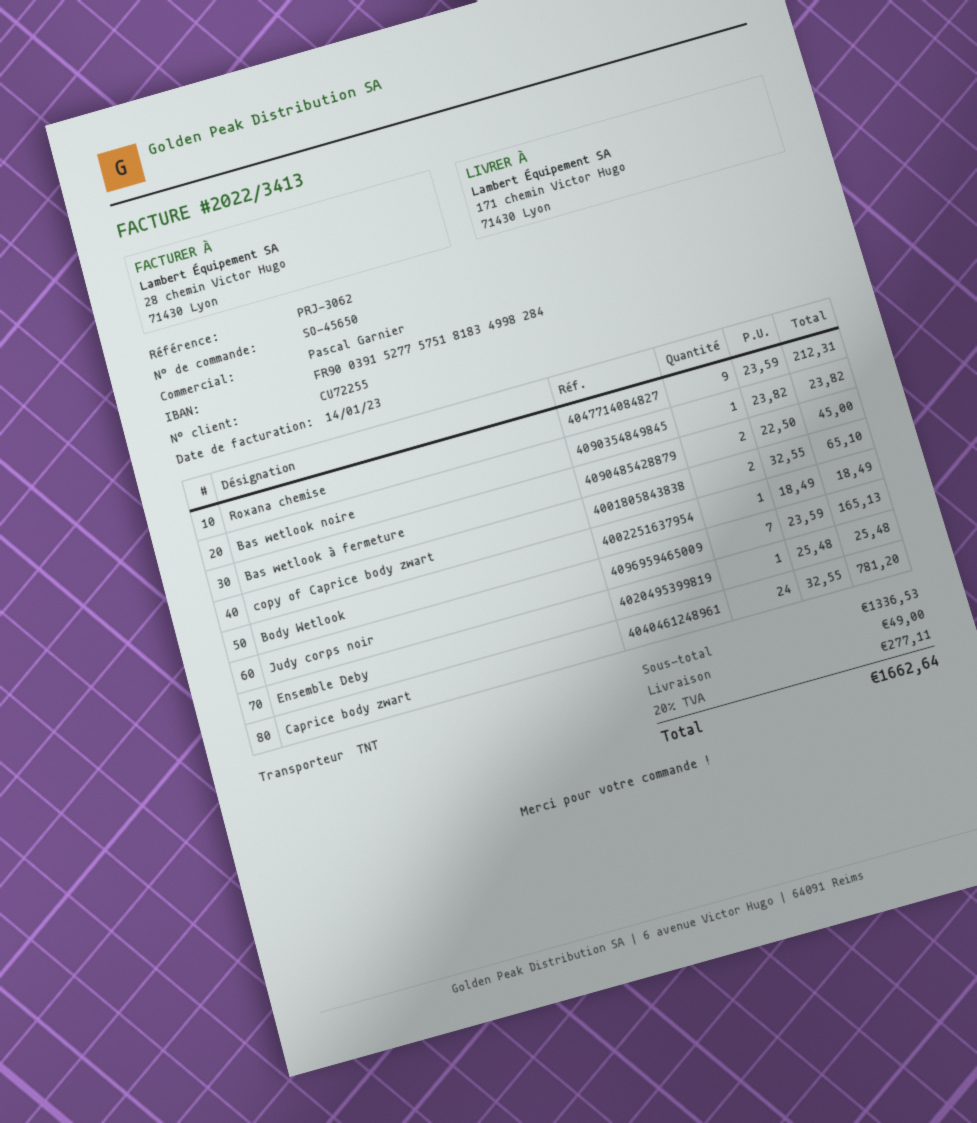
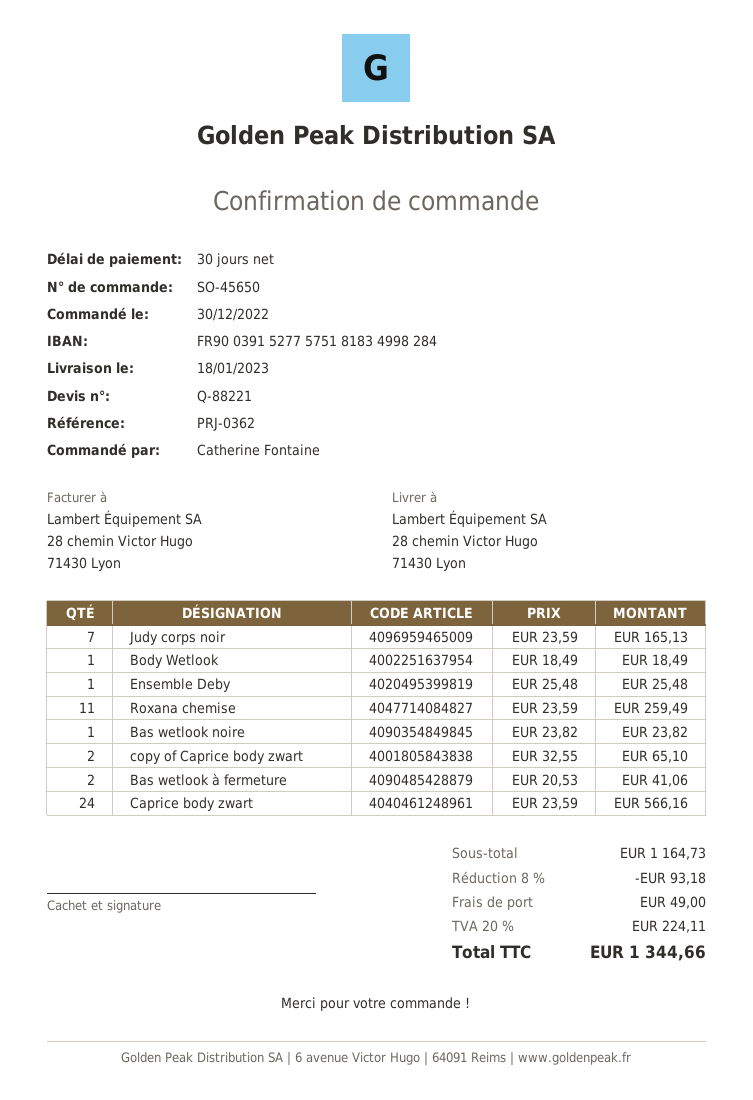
reference: PRJ-3062 -> PRJ-0362
ship to: 171 chemin Victor Hugo, 71430 Lyon -> 28 chemin Victor Hugo, 71430 Lyon
Roxana chemise: 9 x 23.59 = 212.31 -> 11 x 23.59 = 259.49
Bas wetlook à fermeture: 2 x 22.50 = 45.00 -> 2 x 20.53 = 41.06
Caprice body zwart: 24 x 32.55 = 781.20 -> 24 x 23.59 = 566.16
subtotal: 1336.53 -> 1164.73
discount: none -> 8% = 93.18
tax: 20% = 277.11 -> 20% = 224.11
total: 1662.64 -> 1344.66

